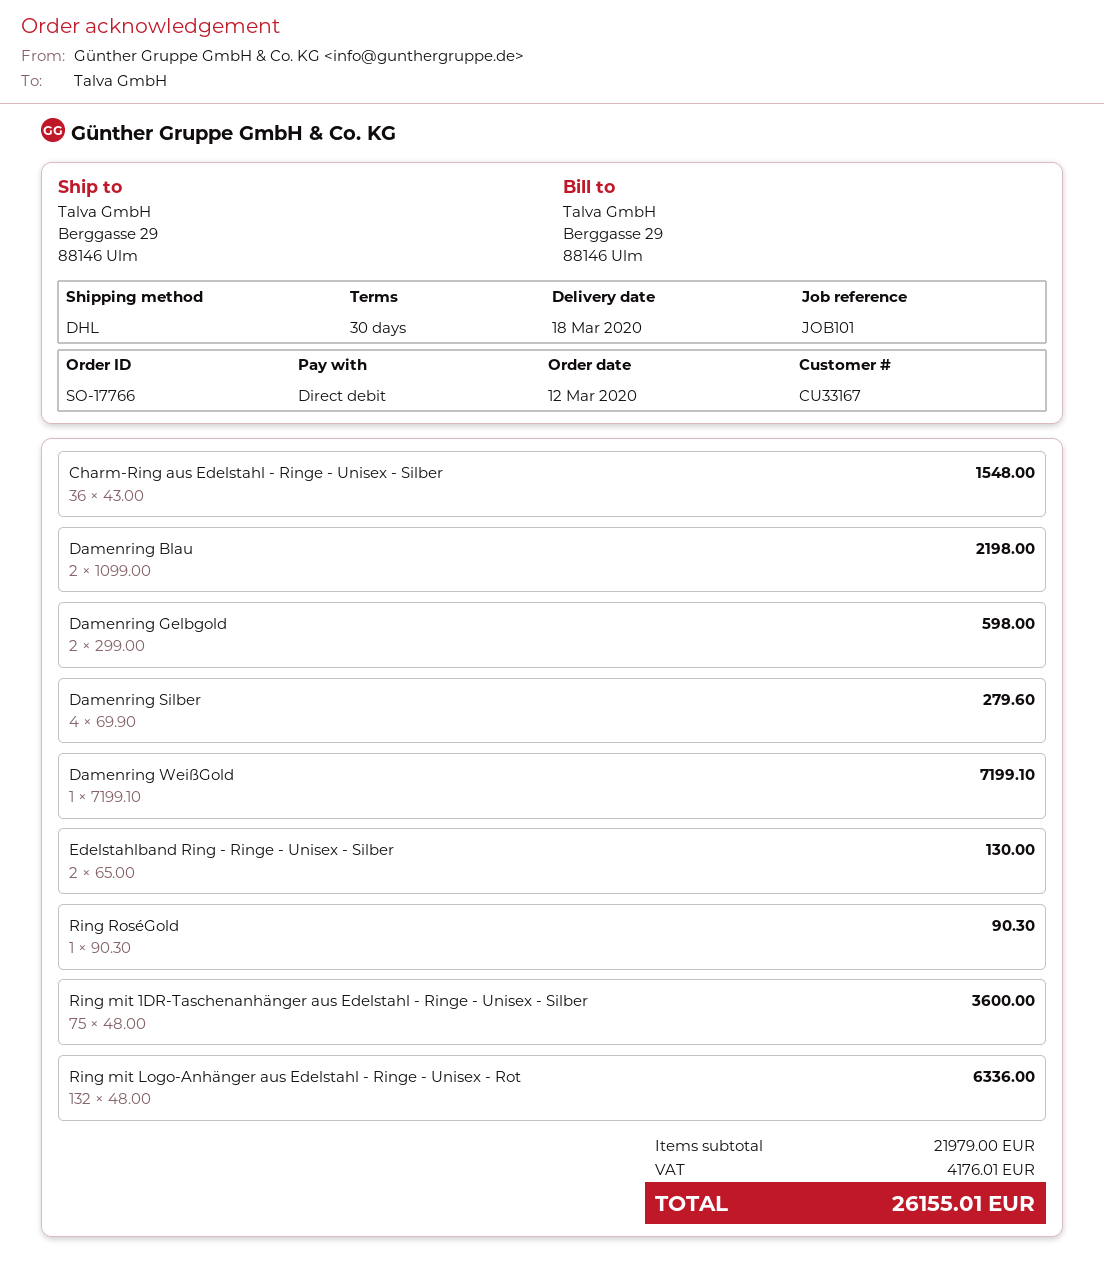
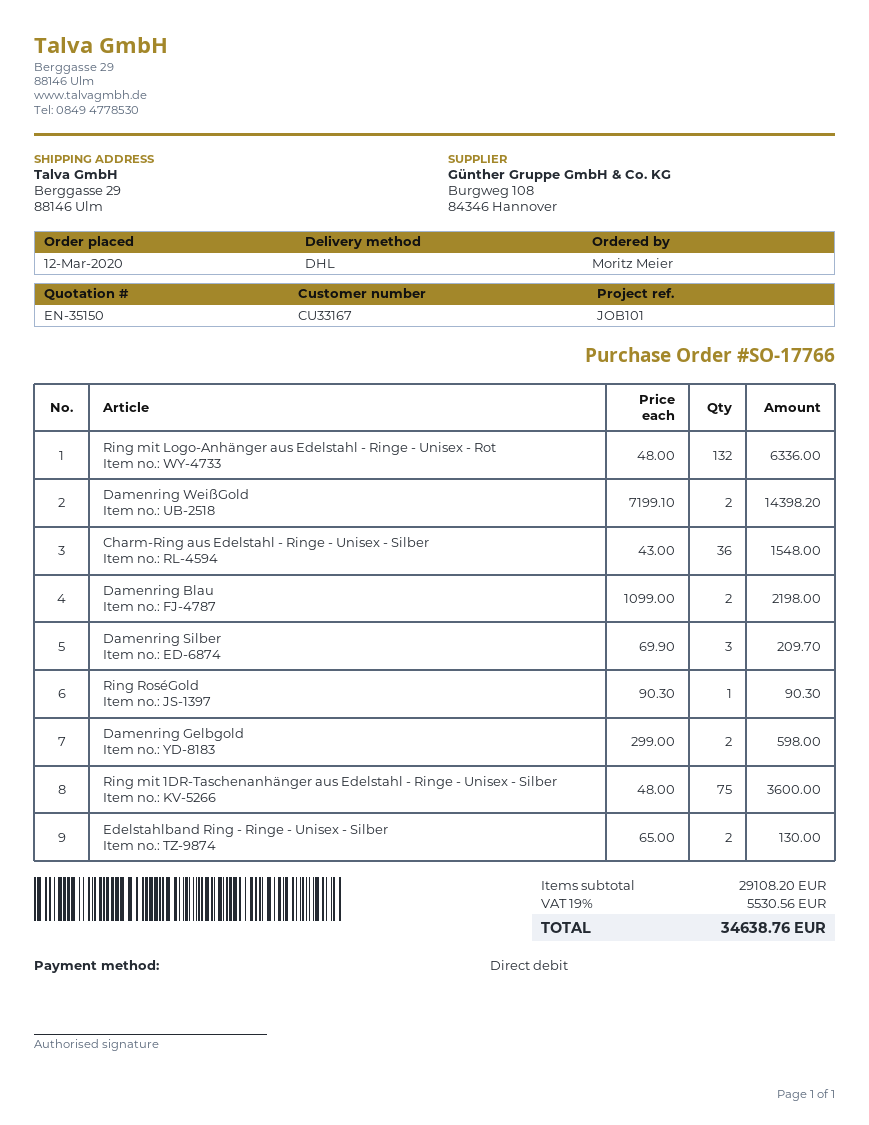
Damenring Silber: 4 x 69.90 = 279.60 -> 3 x 69.90 = 209.70
Damenring WeißGold: 1 x 7199.10 = 7199.10 -> 2 x 7199.10 = 14398.20
subtotal: 21979.00 -> 29108.20
tax: 4176.01 -> 5530.56
total: 26155.01 -> 34638.76

